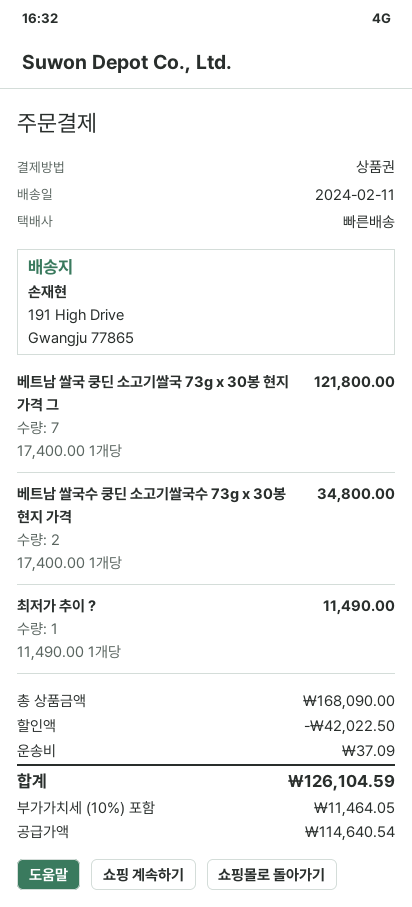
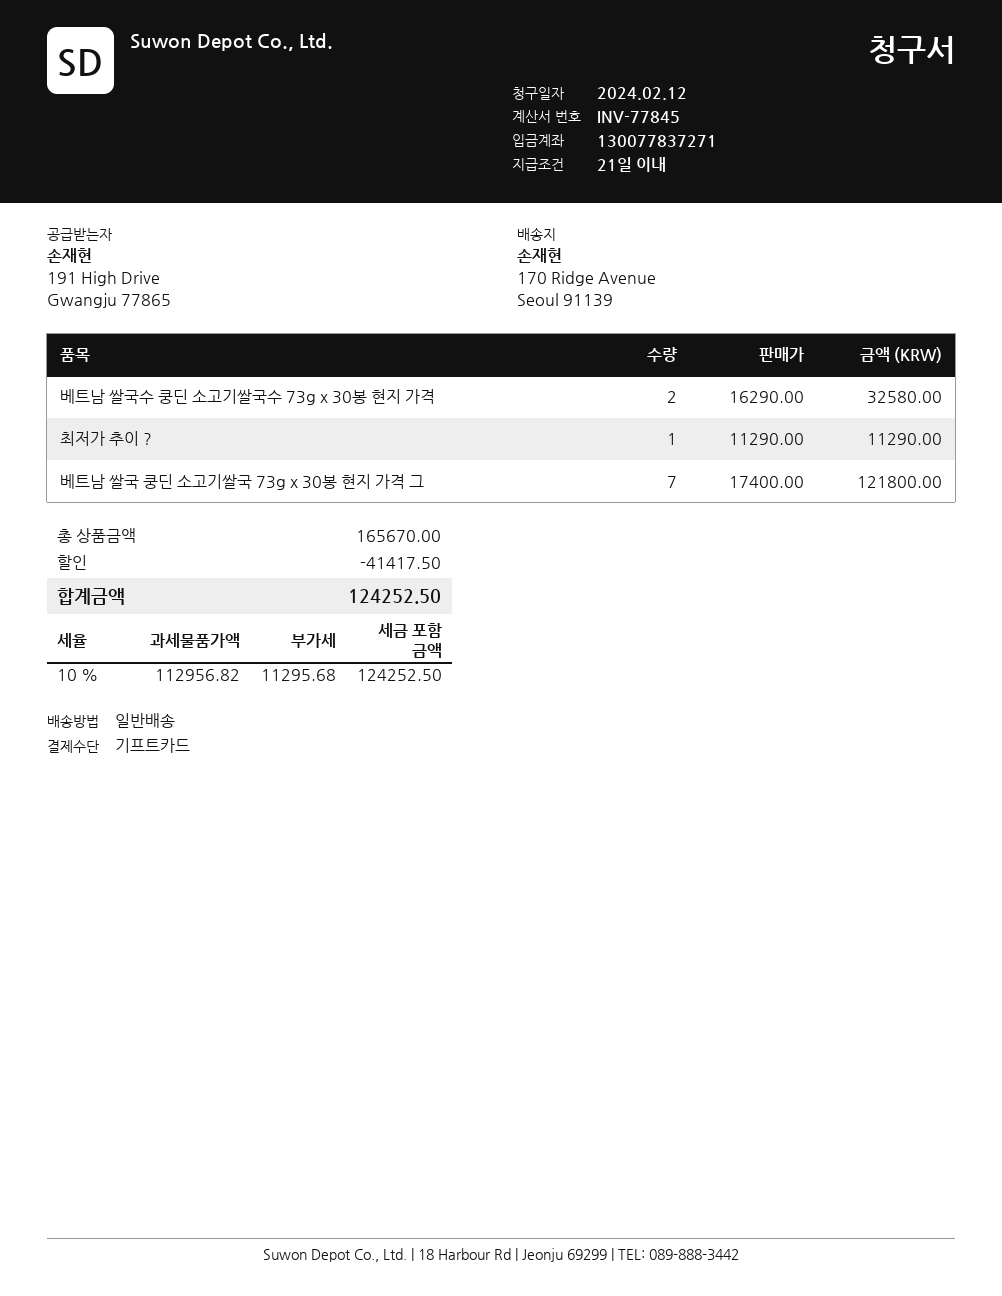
shipping method: express -> standard
ship to: 191 High Drive, Gwangju 77865 -> 170 Ridge Avenue, Seoul 91139
베트남 쌀국수 쿵딘 소고기쌀국수 73g x 30봉 현지 가격: 2 x 17400.00 = 34800.00 -> 2 x 16290.00 = 32580.00
최저가 추이 ?: 1 x 11490.00 = 11490.00 -> 1 x 11290.00 = 11290.00
subtotal: 168090.00 -> 165670.00
discount: 42022.50 -> 41417.50
shipping: 37.09 -> none
net: 114640.54 -> 112956.82
tax: 10% = 11464.05 -> 10% = 11295.68
total: 126104.59 -> 124252.50

